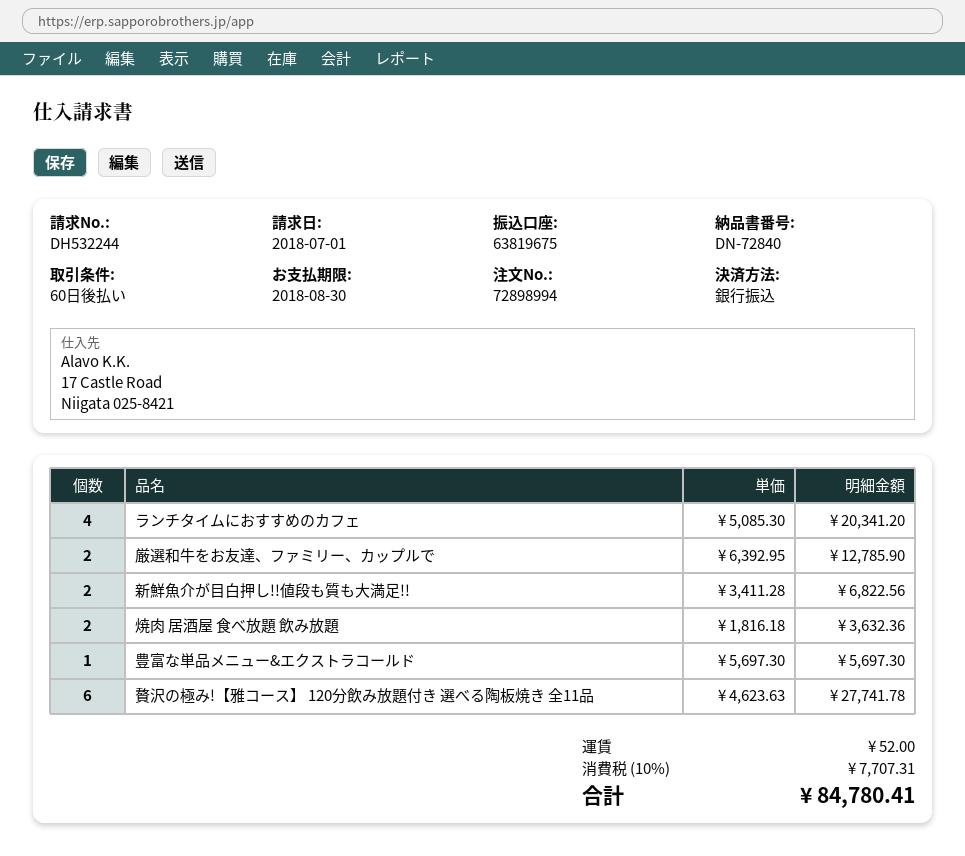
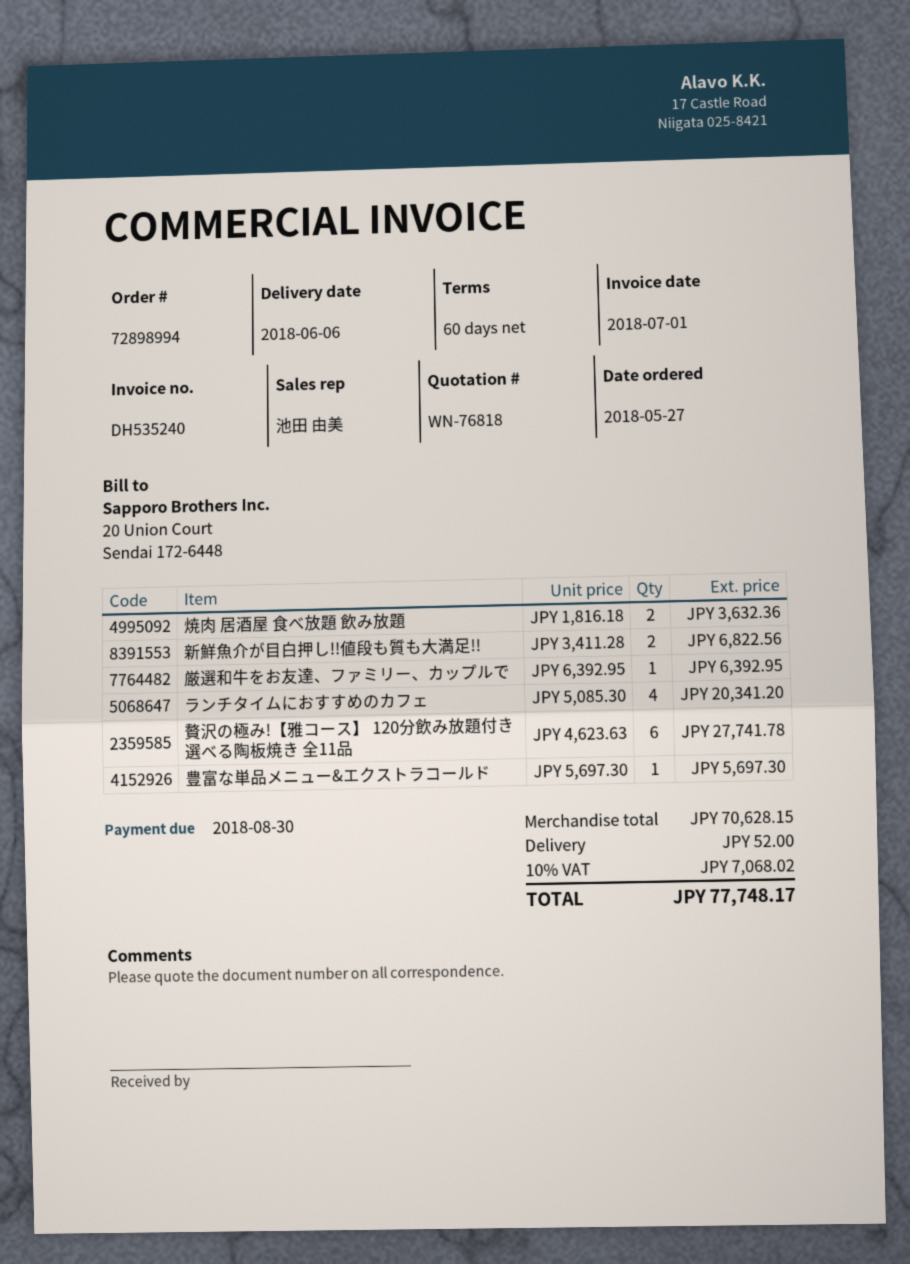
invoice number: DH532244 -> DH535240
厳選和牛をお友達、ファミリー、カップルで: 2 x 6392.95 = 12785.90 -> 1 x 6392.95 = 6392.95
tax: 10% = 7707.31 -> 10% = 7068.02
total: 84780.41 -> 77748.17

